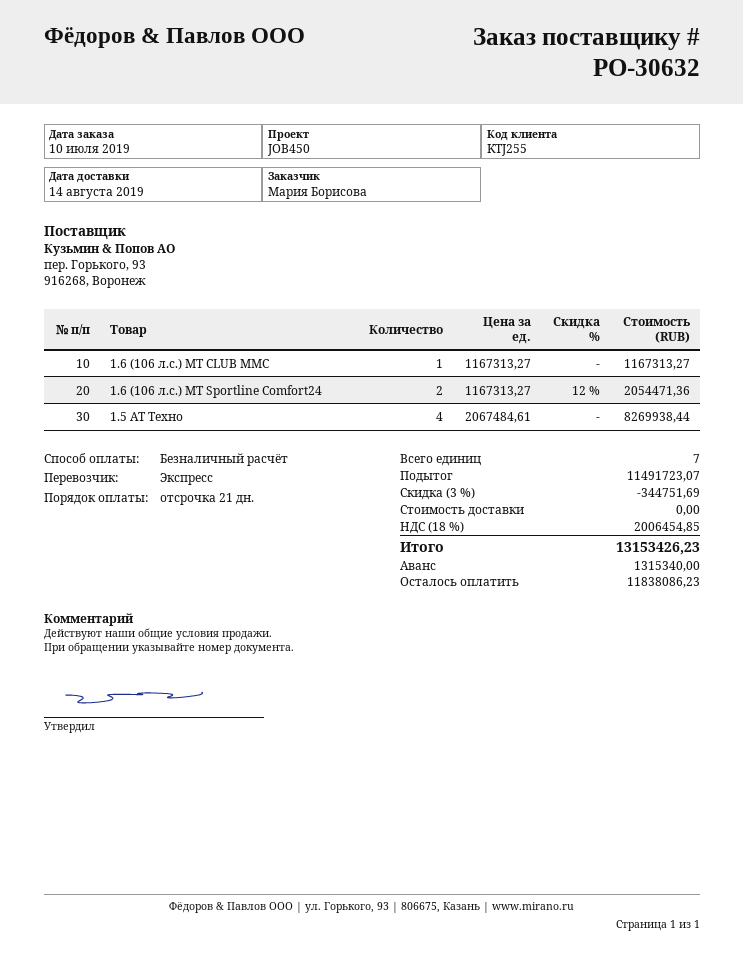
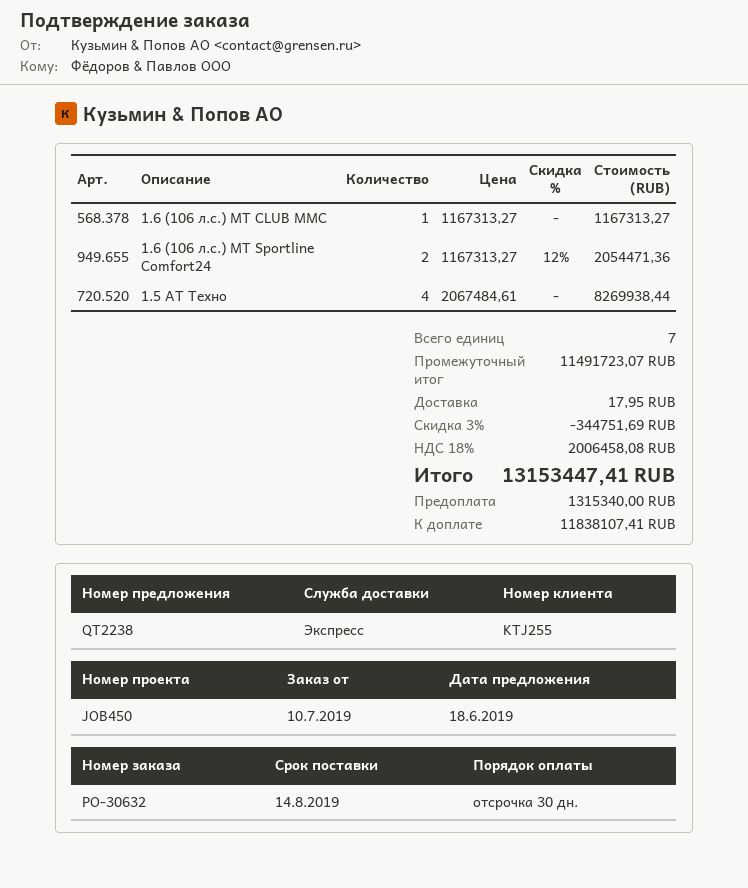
payment terms: 21 days -> 30 days
shipping: 0.00 -> 17.95
tax: 18% = 2006454.85 -> 18% = 2006458.08
total: 13153426.23 -> 13153447.41
balance: 11838086.23 -> 11838107.41

